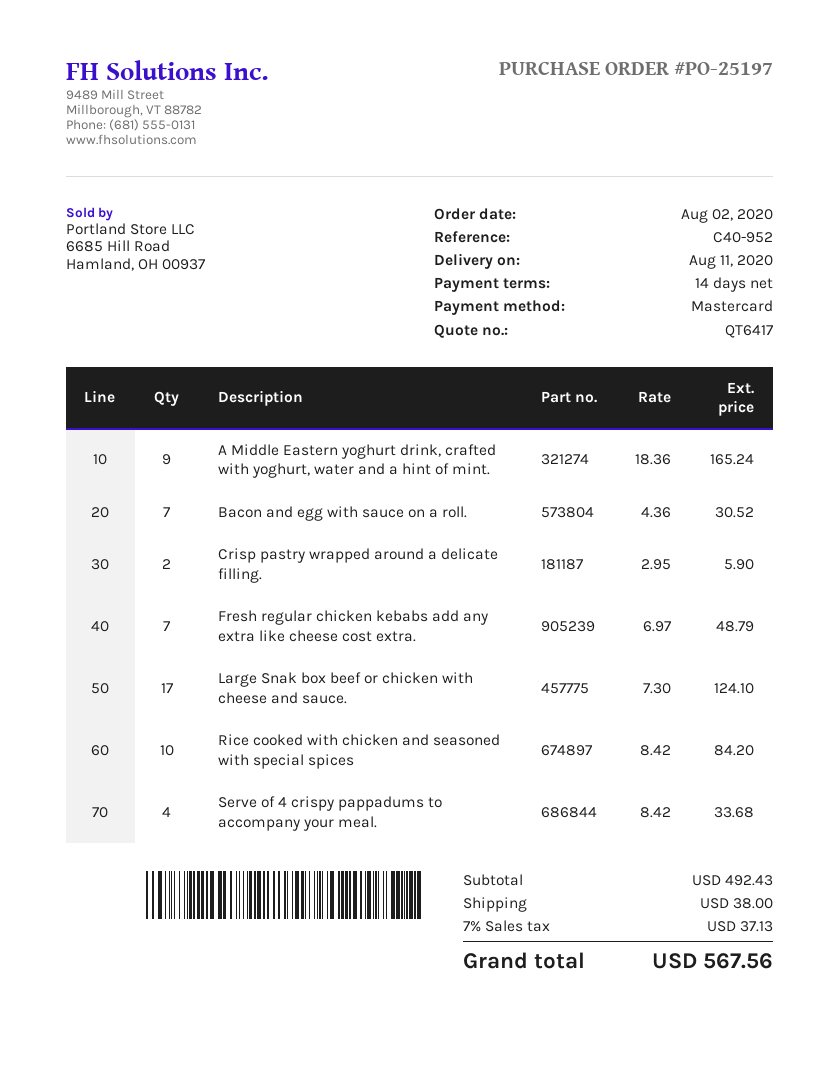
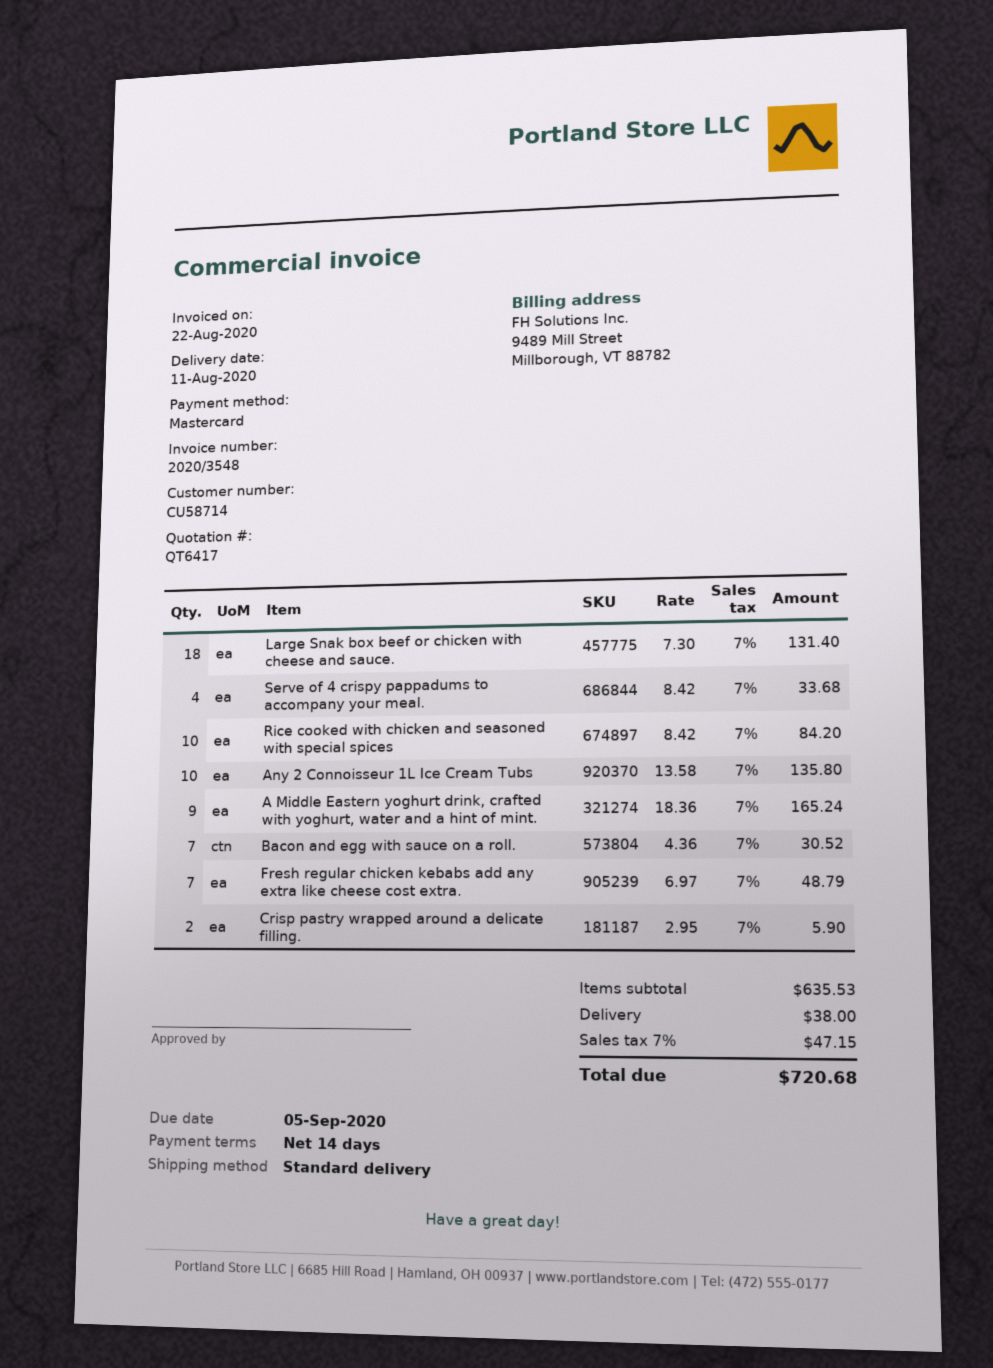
Large Snak box beef or chicken with cheese and sauce.: 17 x 7.30 = 124.10 -> 18 x 7.30 = 131.40
Any 2 Connoisseur 1L Ice Cream Tubs: none -> 10 x 13.58 = 135.80
subtotal: 492.43 -> 635.53
tax: 7% = 37.13 -> 7% = 47.15
total: 567.56 -> 720.68

